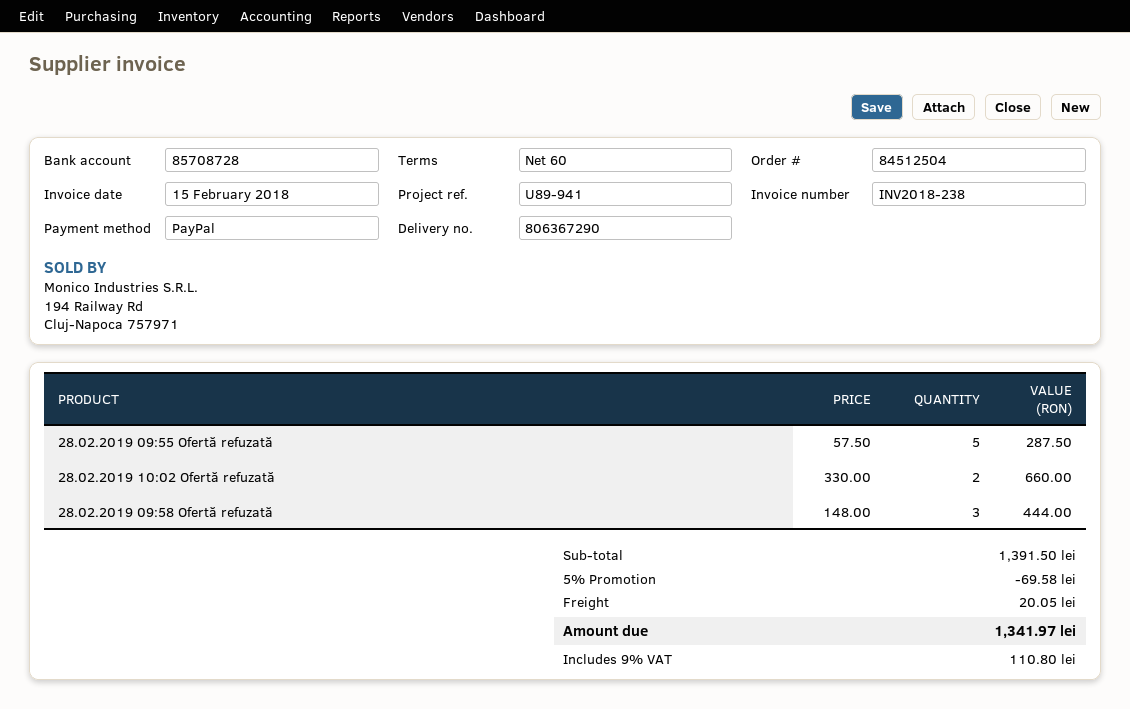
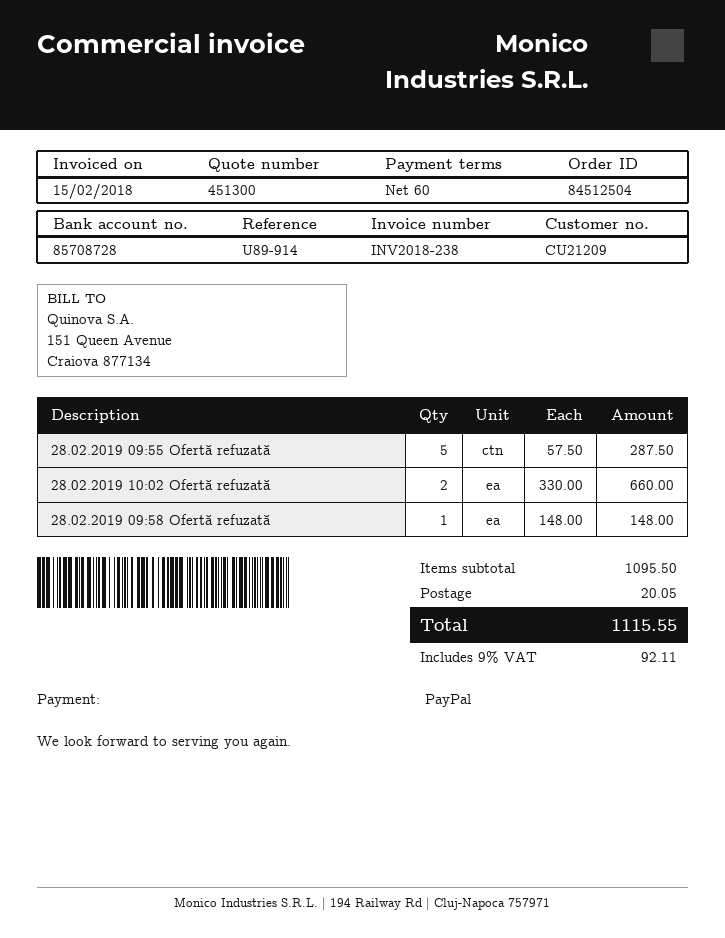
reference: U89-941 -> U89-914
28.02.2019 09:58 Ofertă refuzată: 3 x 148.00 = 444.00 -> 1 x 148.00 = 148.00
subtotal: 1391.50 -> 1095.50
discount: 5% = 69.58 -> none
tax: 9% = 110.80 -> 9% = 92.11
total: 1341.97 -> 1115.55

